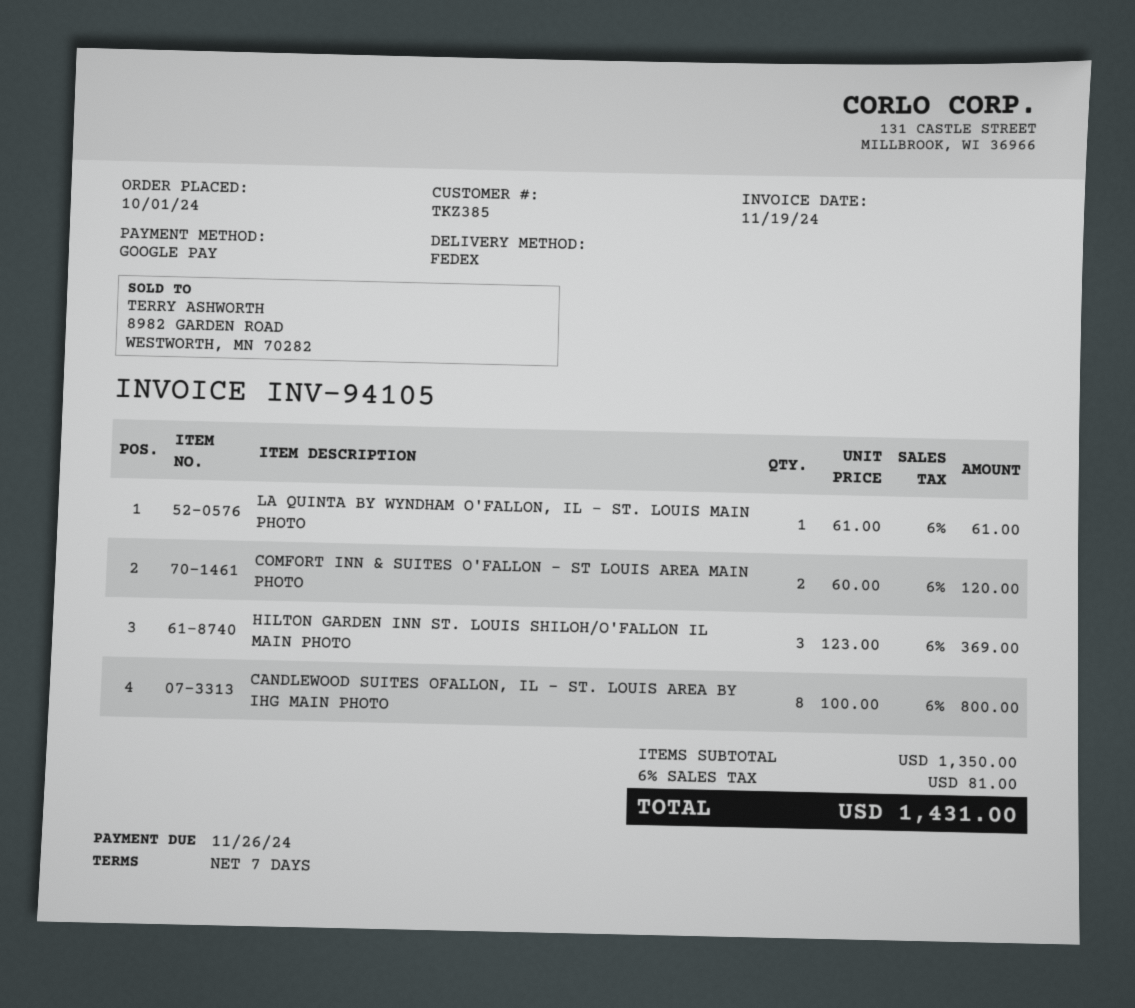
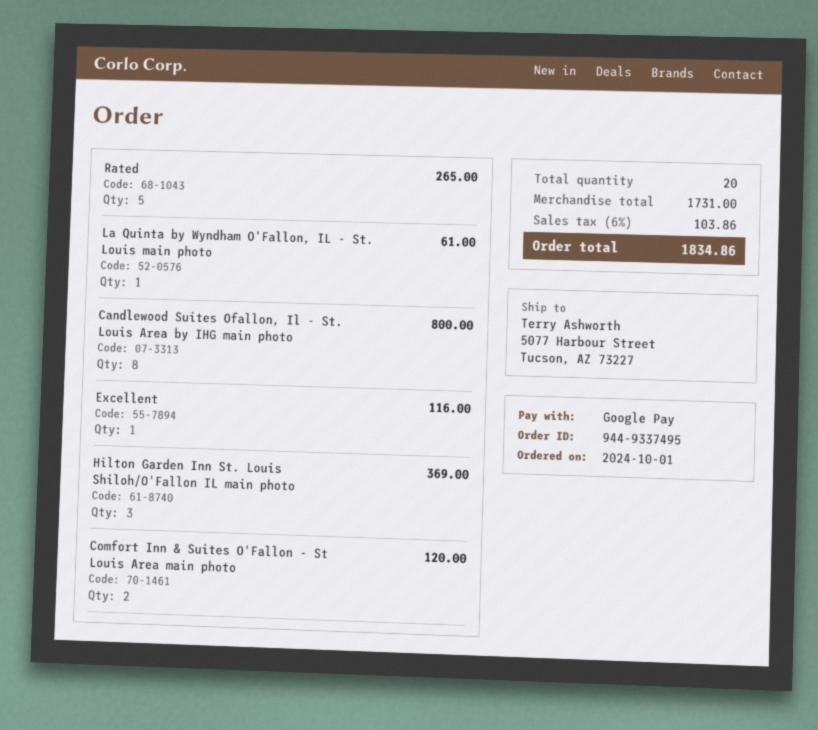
Rated: none -> 5 for 265.00
Excellent: none -> 1 for 116.00
subtotal: 1350.00 -> 1731.00
tax: 6% = 81.00 -> 6% = 103.86
total: 1431.00 -> 1834.86

